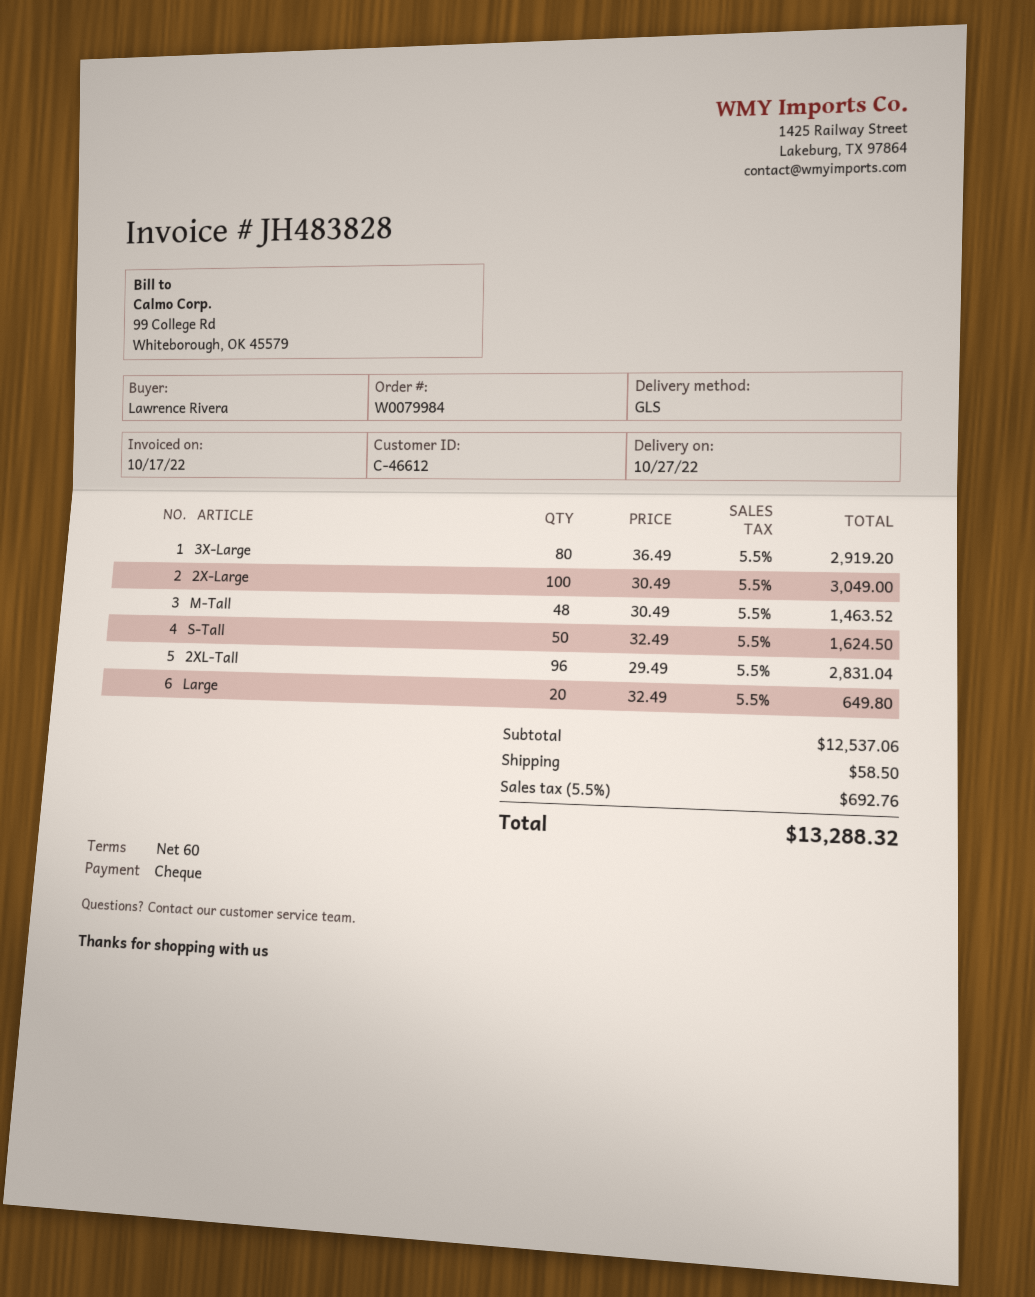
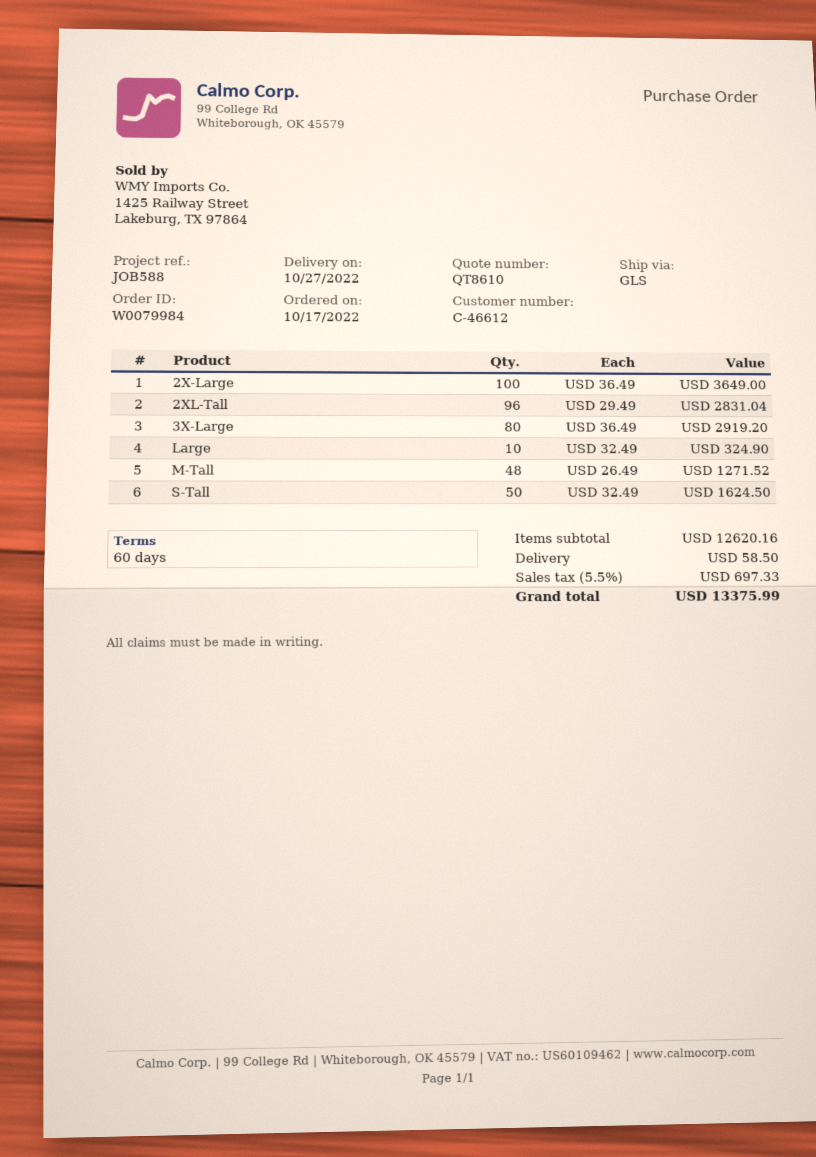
2X-Large: 100 x 30.49 = 3049.00 -> 100 x 36.49 = 3649.00
M-Tall: 48 x 30.49 = 1463.52 -> 48 x 26.49 = 1271.52
Large: 20 x 32.49 = 649.80 -> 10 x 32.49 = 324.90
subtotal: 12537.06 -> 12620.16
tax: 5.5% = 692.76 -> 5.5% = 697.33
total: 13288.32 -> 13375.99

